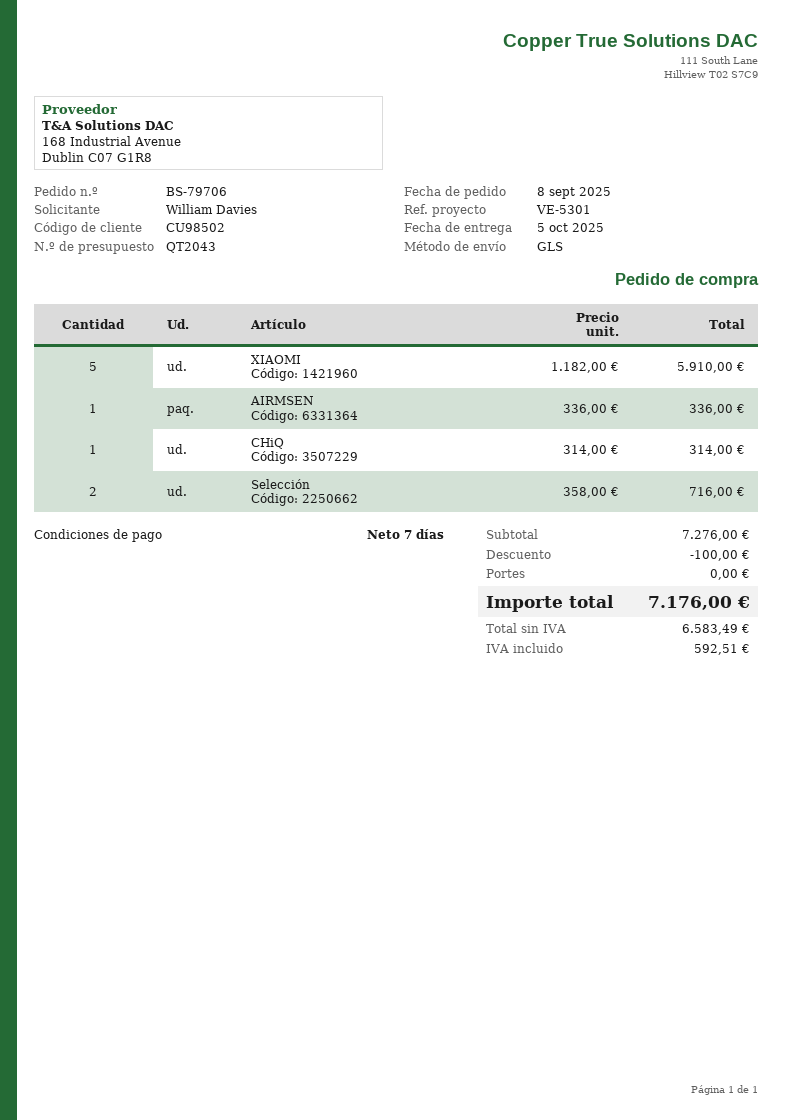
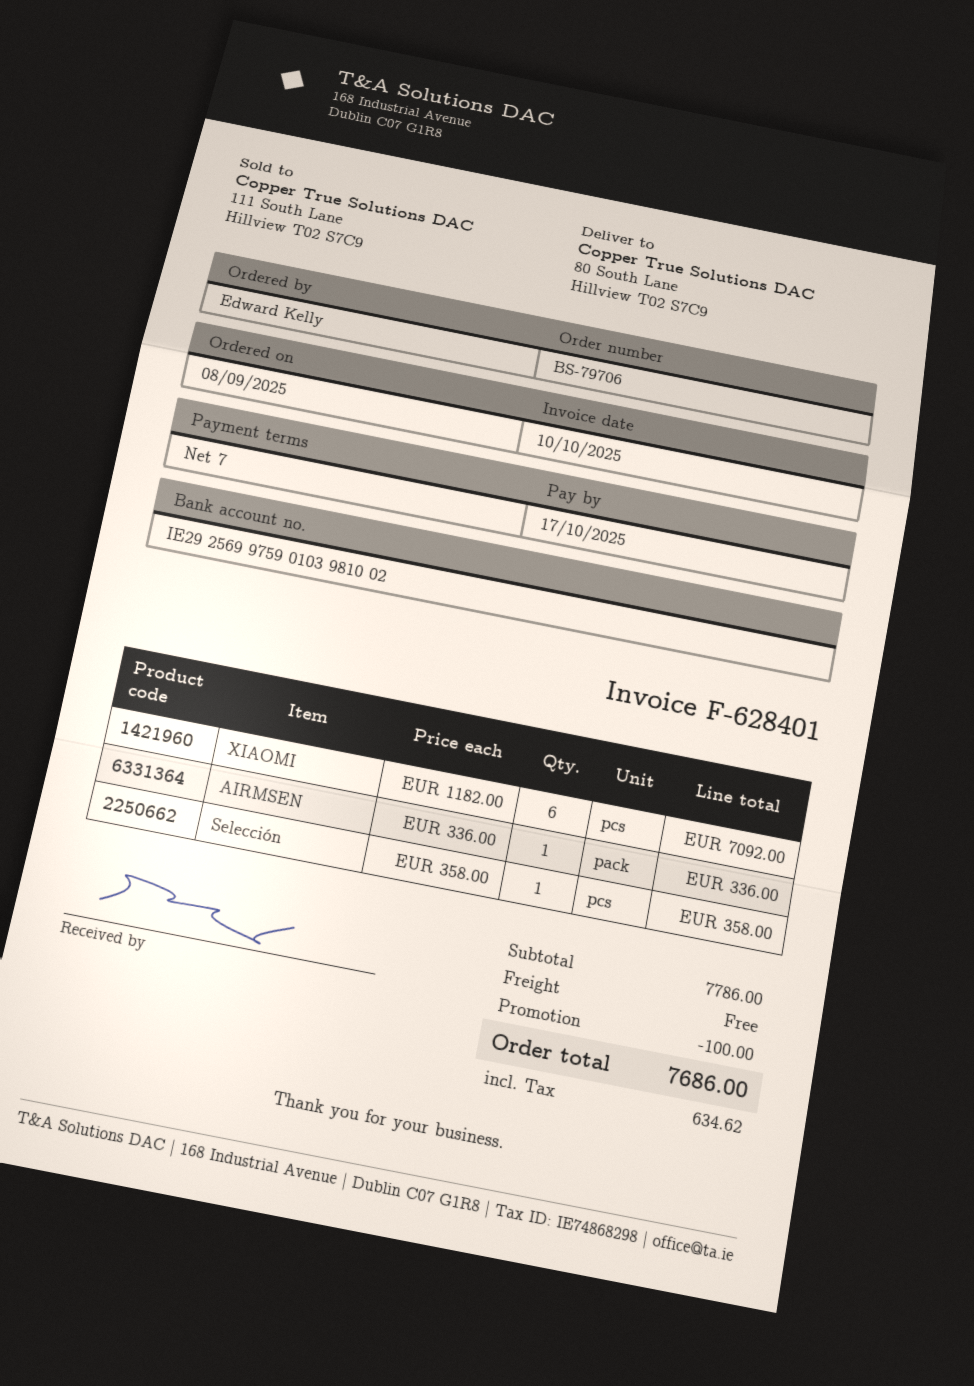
ordered by: William Davies -> Edward Kelly
XIAOMI: 5 x 1182.00 = 5910.00 -> 6 x 1182.00 = 7092.00
CHiQ: 1 x 314.00 = 314.00 -> none
Selección: 2 x 358.00 = 716.00 -> 1 x 358.00 = 358.00
subtotal: 7276.00 -> 7786.00
tax: 592.51 -> 634.62
total: 7176.00 -> 7686.00

